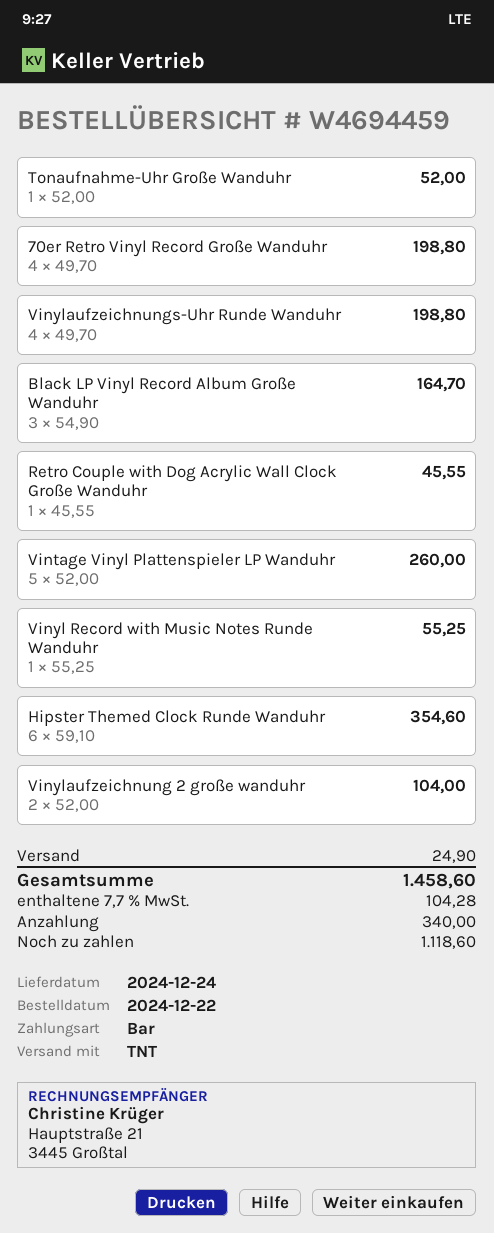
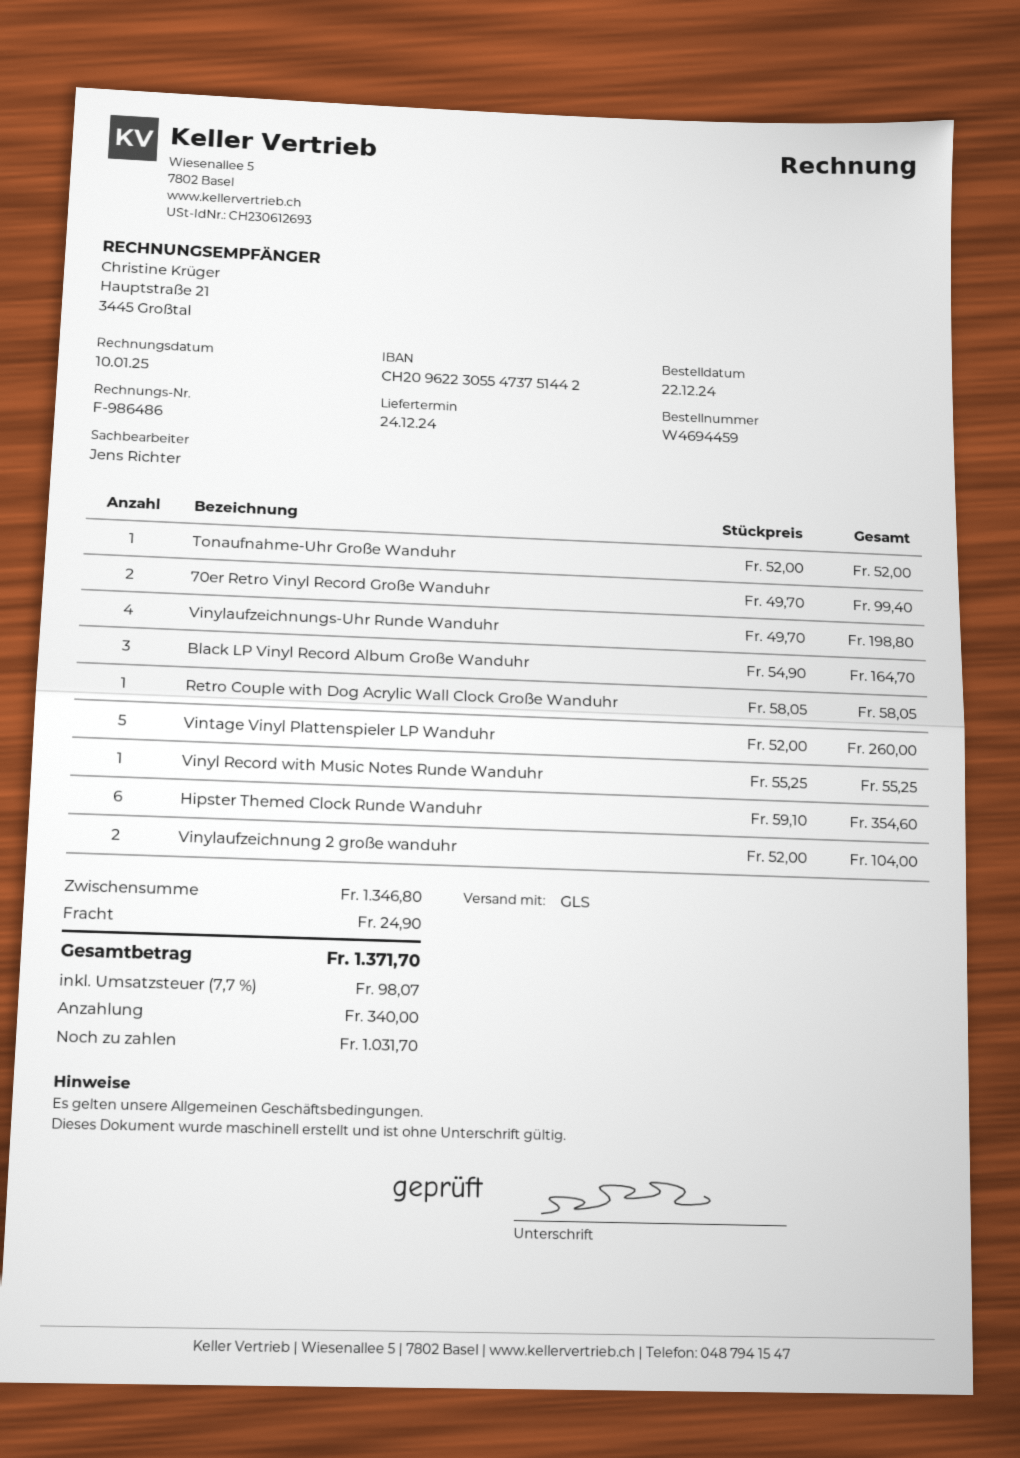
shipping method: TNT -> GLS
70er Retro Vinyl Record Große Wanduhr: 4 x 49.70 = 198.80 -> 2 x 49.70 = 99.40
Retro Couple with Dog Acrylic Wall Clock Große Wanduhr: 1 x 45.55 = 45.55 -> 1 x 58.05 = 58.05
tax: 7.7% = 104.28 -> 7.7% = 98.07
total: 1458.60 -> 1371.70
balance: 1118.60 -> 1031.70

